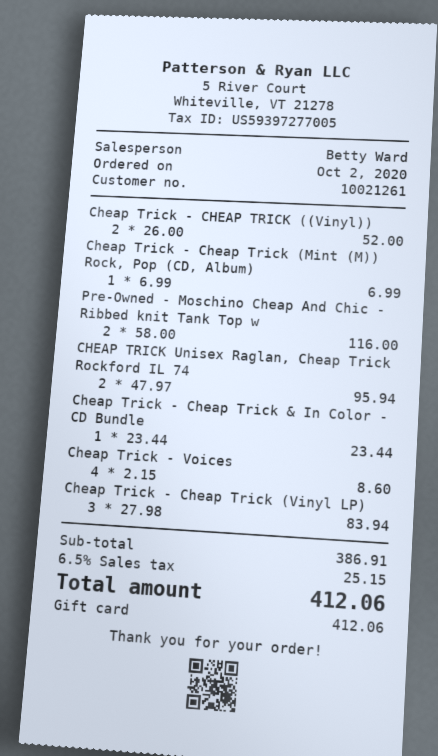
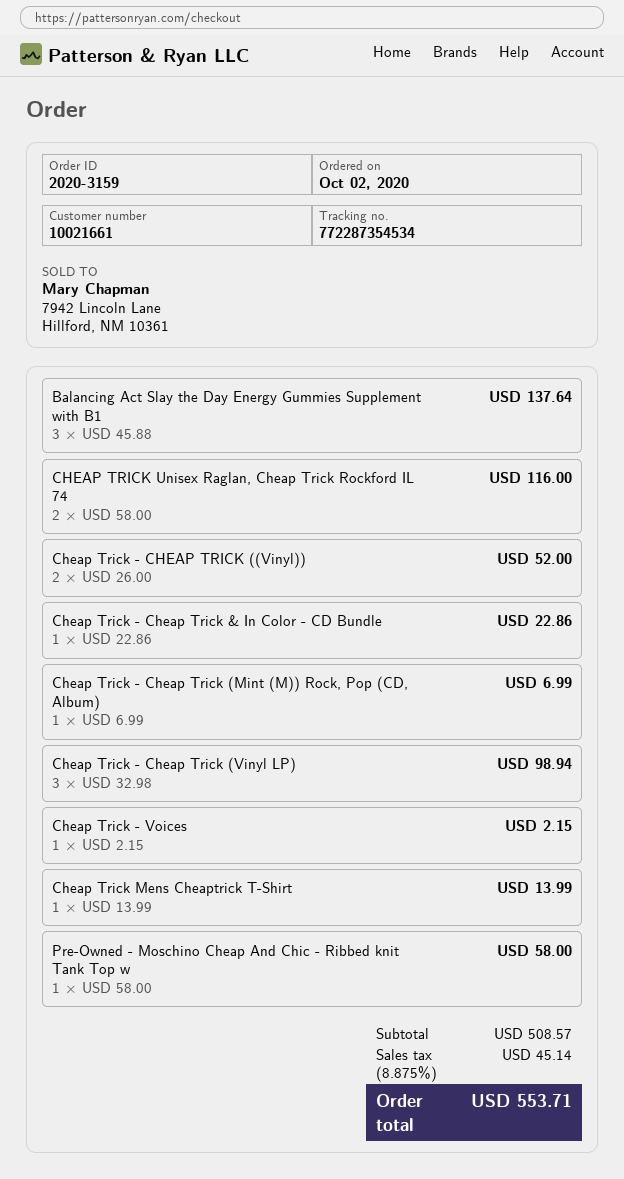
customer number: 10021261 -> 10021661
Pre-Owned - Moschino Cheap And Chic - Ribbed knit Tank Top w: 2 x 58.00 = 116.00 -> 1 x 58.00 = 58.00
CHEAP TRICK Unisex Raglan, Cheap Trick Rockford IL 74: 2 x 47.97 = 95.94 -> 2 x 58.00 = 116.00
Cheap Trick - Cheap Trick & In Color - CD Bundle: 1 x 23.44 = 23.44 -> 1 x 22.86 = 22.86
Cheap Trick - Voices: 4 x 2.15 = 8.60 -> 1 x 2.15 = 2.15
Cheap Trick - Cheap Trick (Vinyl LP): 3 x 27.98 = 83.94 -> 3 x 32.98 = 98.94
Balancing Act Slay the Day Energy Gummies Supplement with B1: none -> 3 x 45.88 = 137.64
Cheap Trick Mens Cheaptrick T-Shirt: none -> 1 x 13.99 = 13.99
subtotal: 386.91 -> 508.57
tax: 6.5% = 25.15 -> 8.875% = 45.14
total: 412.06 -> 553.71

